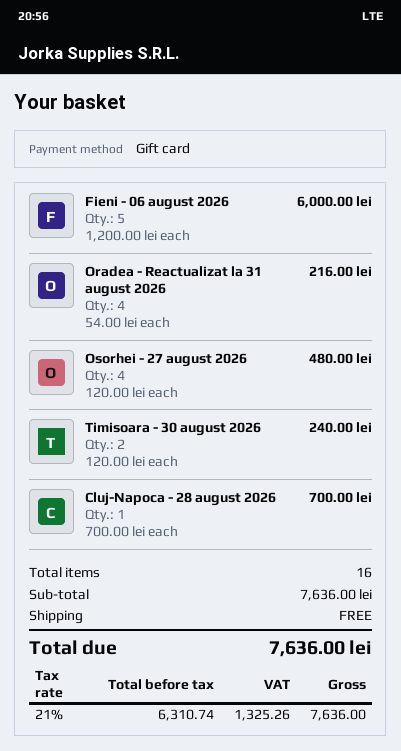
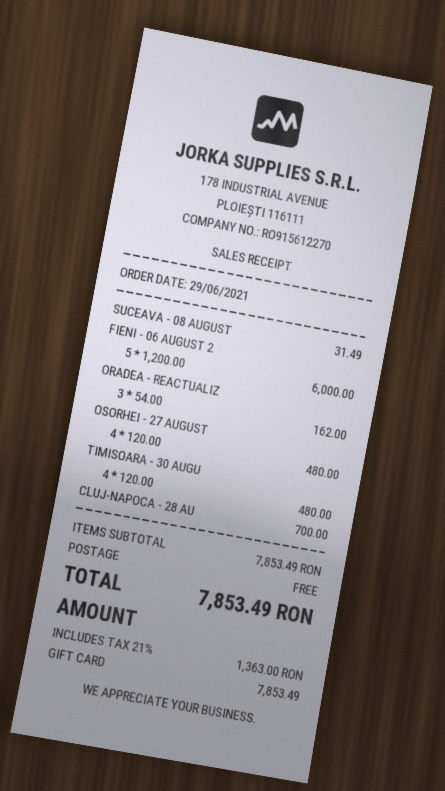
Oradea - Reactualizat la 31 august 2026: 4 x 54.00 = 216.00 -> 3 x 54.00 = 162.00
Timisoara - 30 august 2026: 2 x 120.00 = 240.00 -> 4 x 120.00 = 480.00
SUCEAVA - 08 AUGUST: none -> 1 x 31.49 = 31.49
subtotal: 7636.00 -> 7853.49
tax: 21% = 1325.26 -> 21% = 1363.00
total: 7636.00 -> 7853.49

